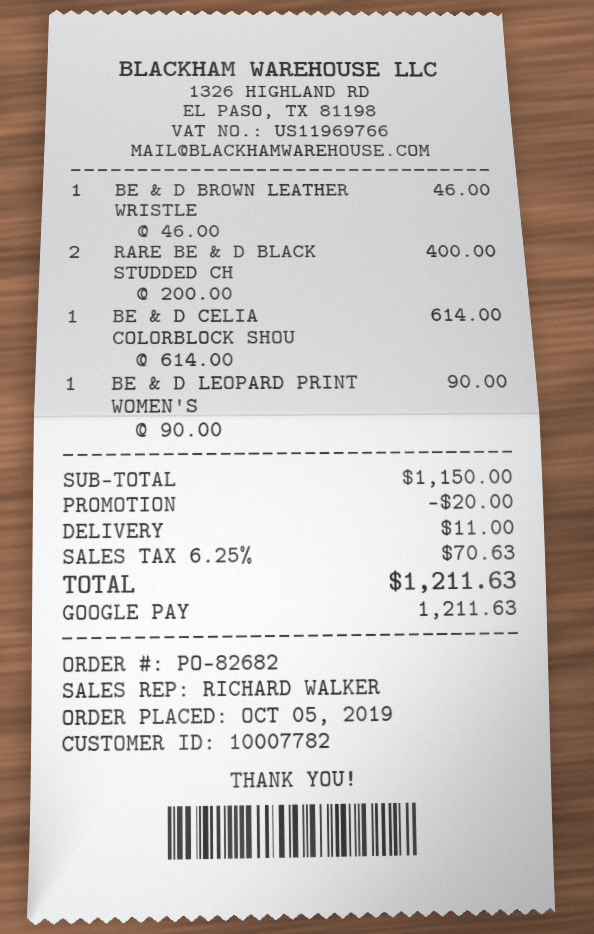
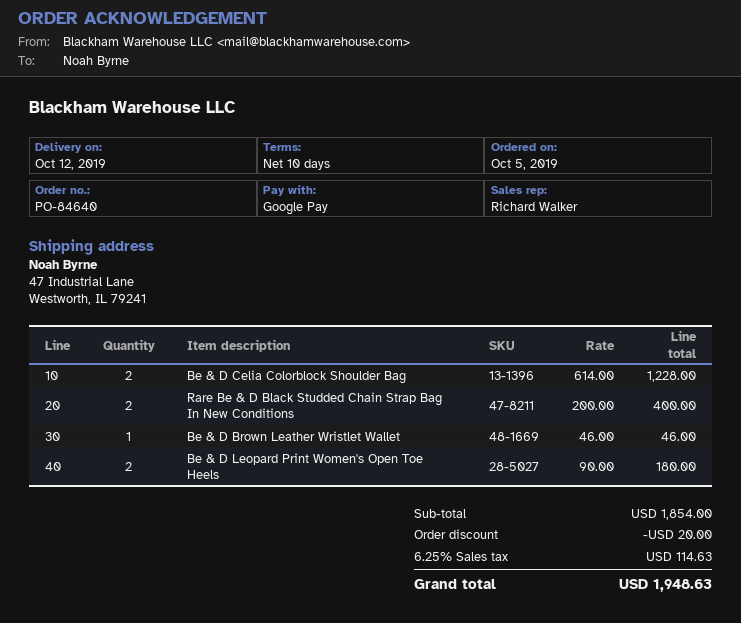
order number: PO-82682 -> PO-84640
BE & D CELIA COLORBLOCK SHOU: 1 x 614.00 = 614.00 -> 2 x 614.00 = 1228.00
BE & D LEOPARD PRINT WOMEN'S: 1 x 90.00 = 90.00 -> 2 x 90.00 = 180.00
subtotal: 1150.00 -> 1854.00
shipping: 11.00 -> none
tax: 6.25% = 70.63 -> 6.25% = 114.63
total: 1211.63 -> 1948.63

